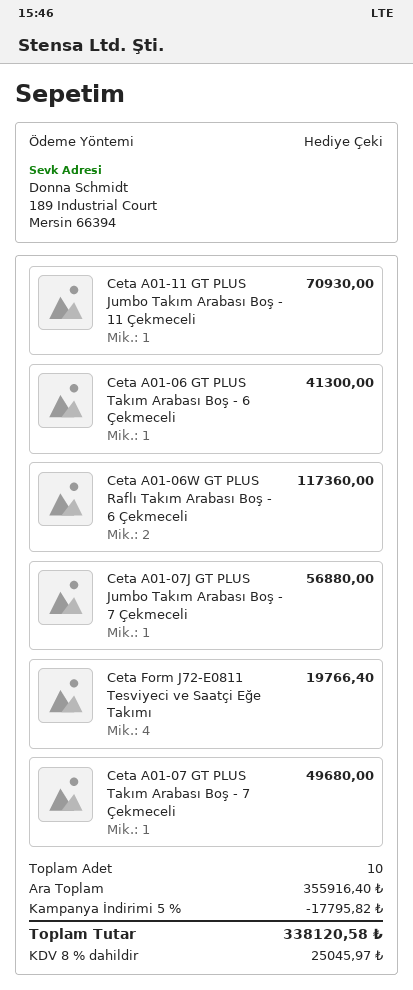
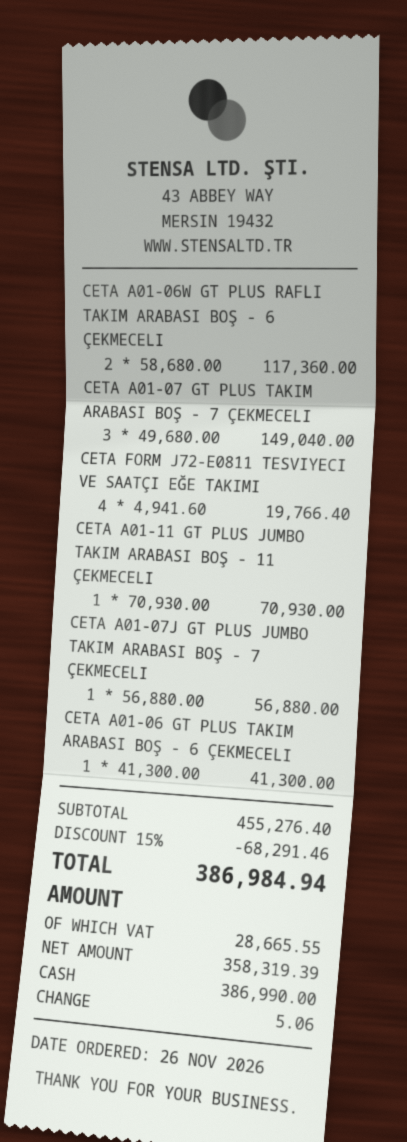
payment method: gift card -> cash
Ceta A01-07 GT PLUS Takım Arabası Boş - 7 Çekmeceli: 1 for 49680.00 -> 3 for 149040.00
subtotal: 355916.40 -> 455276.40
discount: 5% = 17795.82 -> 15% = 68291.46
tax: 25045.97 -> 28665.55
total: 338120.58 -> 386984.94

